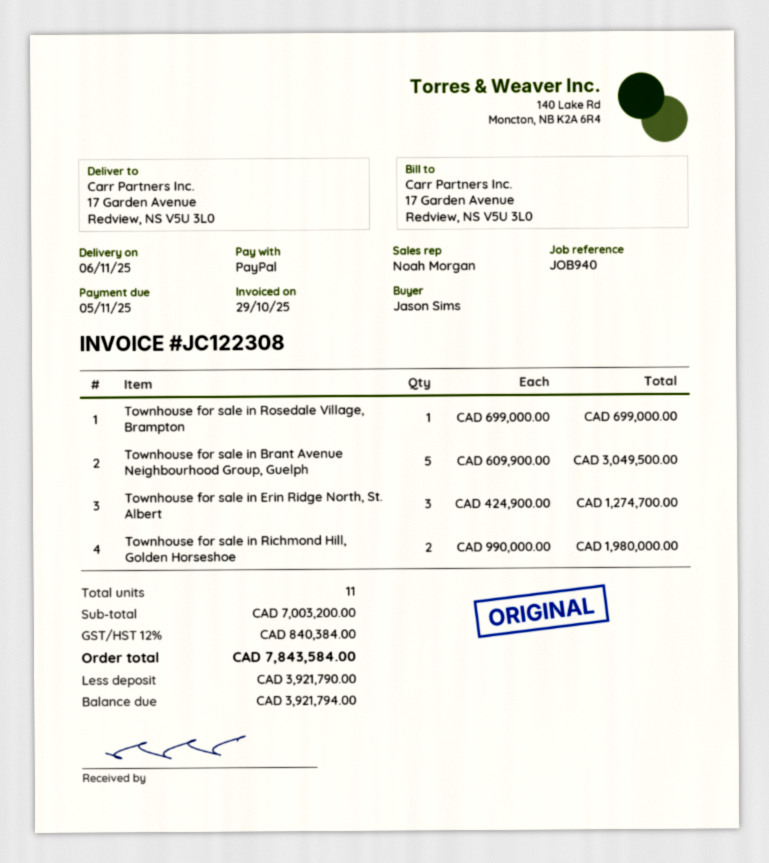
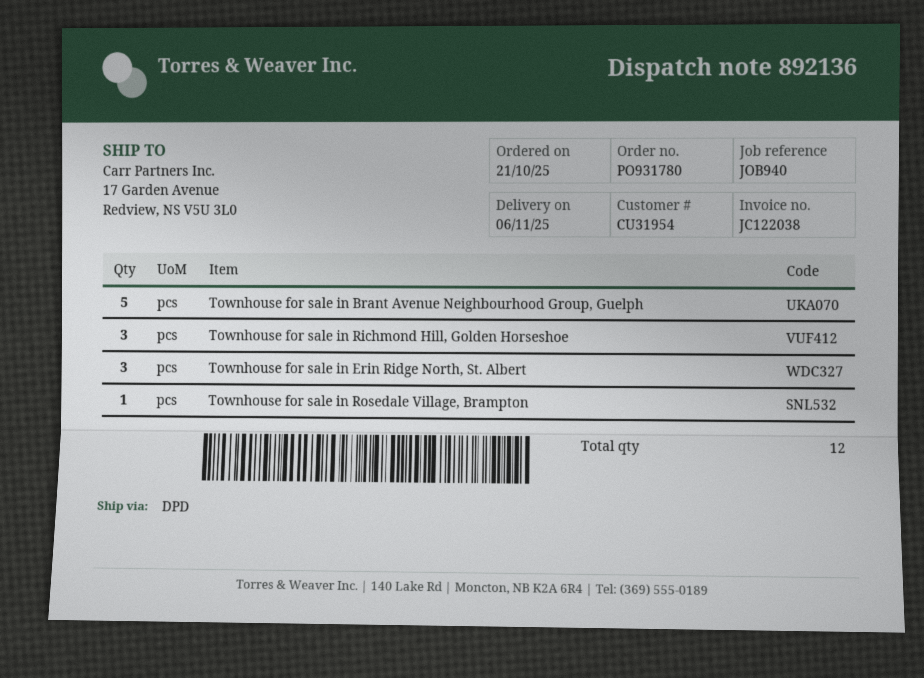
invoice number: JC122308 -> JC122038
Townhouse for sale in Richmond Hill, Golden Horseshoe: 2 -> 3
total quantity: 11 -> 12

